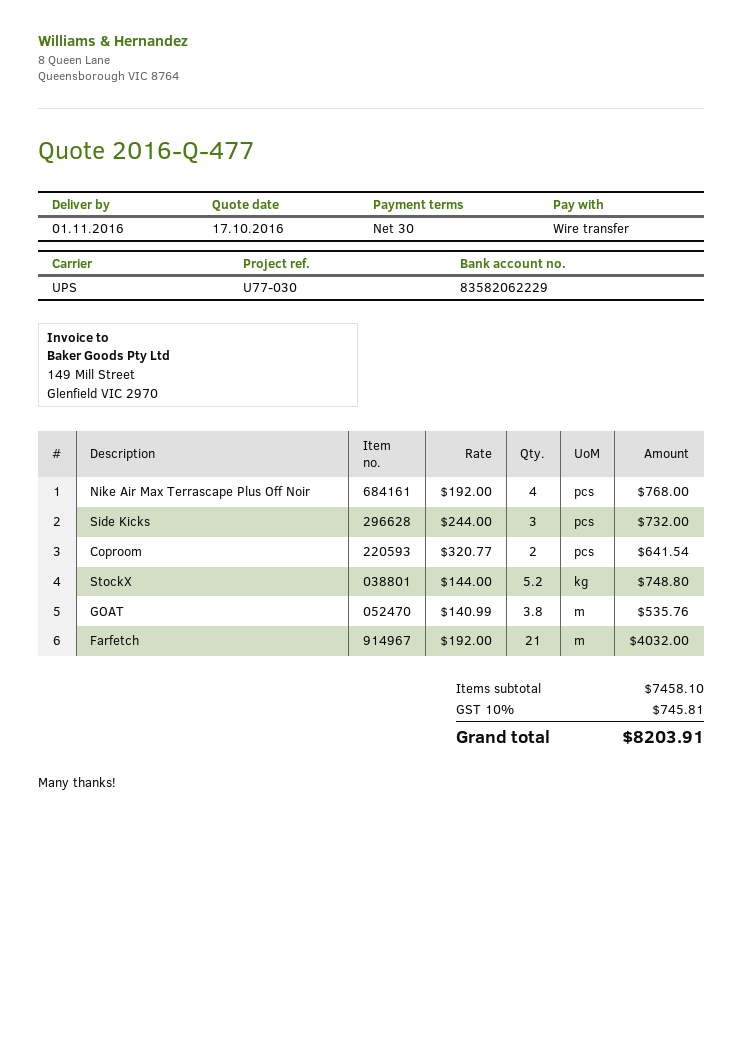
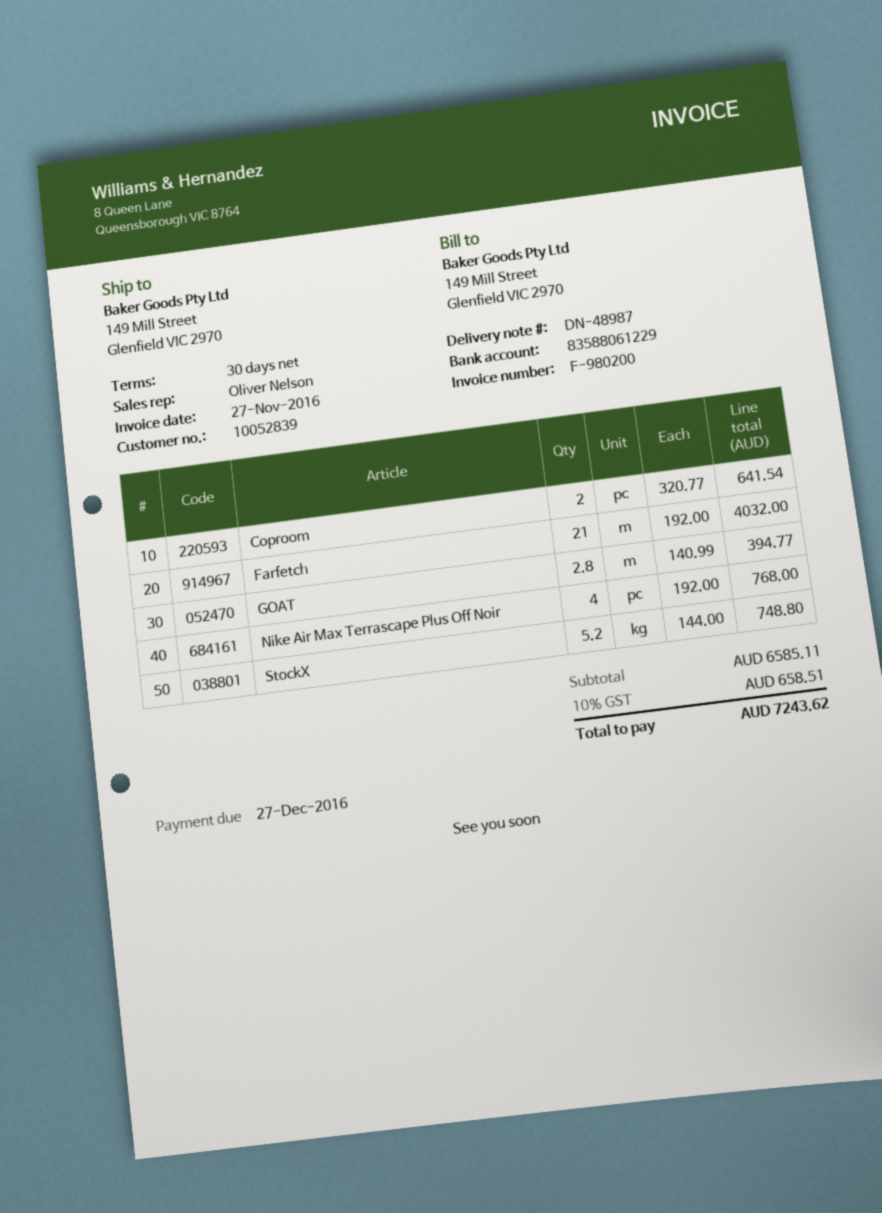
bank account: 83582062229 -> 83588061229
Side Kicks: 3 x 244.00 = 732.00 -> none
GOAT: 3.8 x 140.99 = 535.76 -> 2.8 x 140.99 = 394.77
subtotal: 7458.10 -> 6585.11
tax: 10% = 745.81 -> 10% = 658.51
total: 8203.91 -> 7243.62

